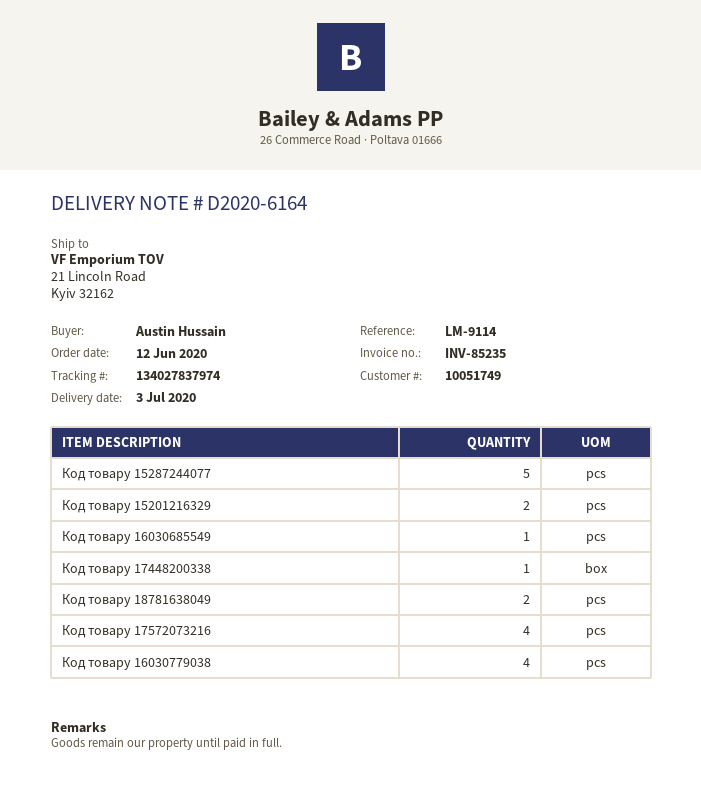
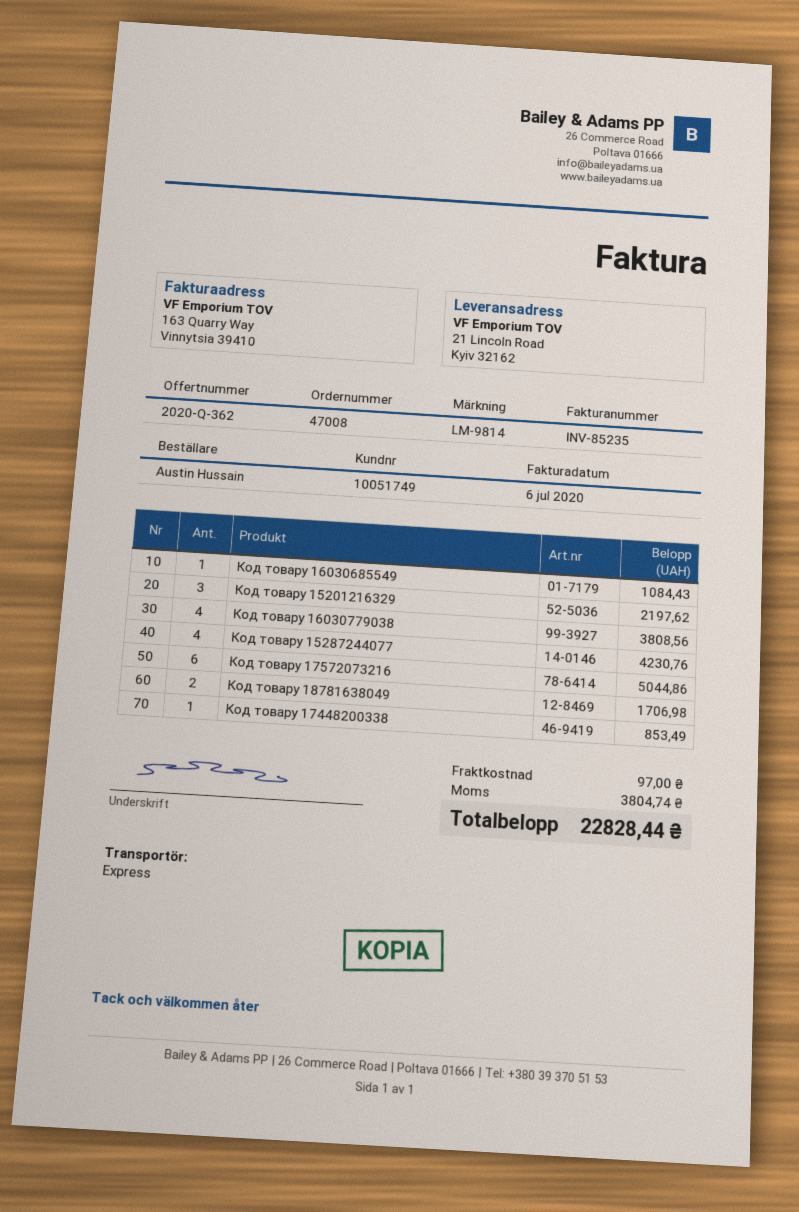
reference: LM-9114 -> LM-9814
Код товару 15287244077: 5 -> 4
Код товару 15201216329: 2 -> 3
Код товару 17572073216: 4 -> 6

